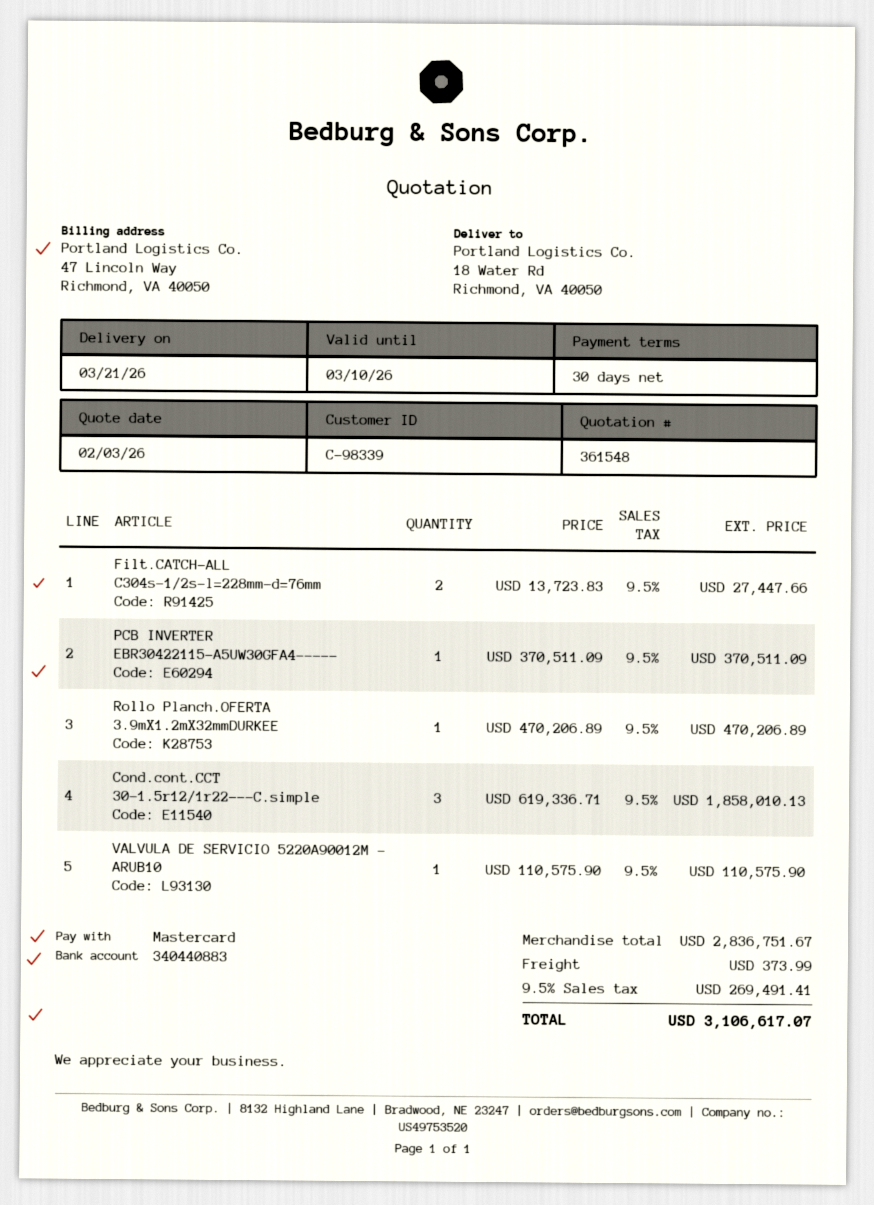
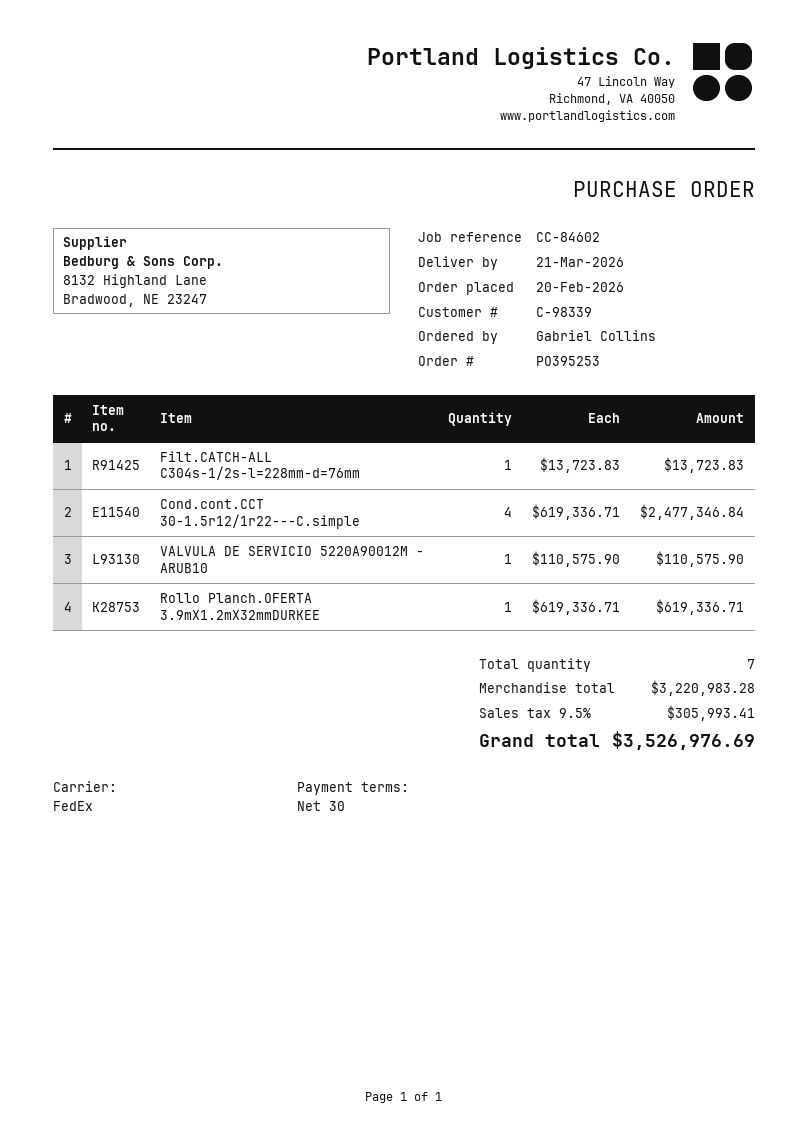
Filt.CATCH-ALL C304s-1/2s-l=228mm-d=76mm: 2 x 13723.83 = 27447.66 -> 1 x 13723.83 = 13723.83
PCB INVERTER EBR30422115-A5UW30GFA4-----: 1 x 370511.09 = 370511.09 -> none
Rollo Planch.OFERTA 3.9mX1.2mX32mmDURKEE: 1 x 470206.89 = 470206.89 -> 1 x 619336.71 = 619336.71
Cond.cont.CCT 30-1.5r12/1r22---C.simple: 3 x 619336.71 = 1858010.13 -> 4 x 619336.71 = 2477346.84
subtotal: 2836751.67 -> 3220983.28
shipping: 373.99 -> none
tax: 9.5% = 269491.41 -> 9.5% = 305993.41
total: 3106617.07 -> 3526976.69

